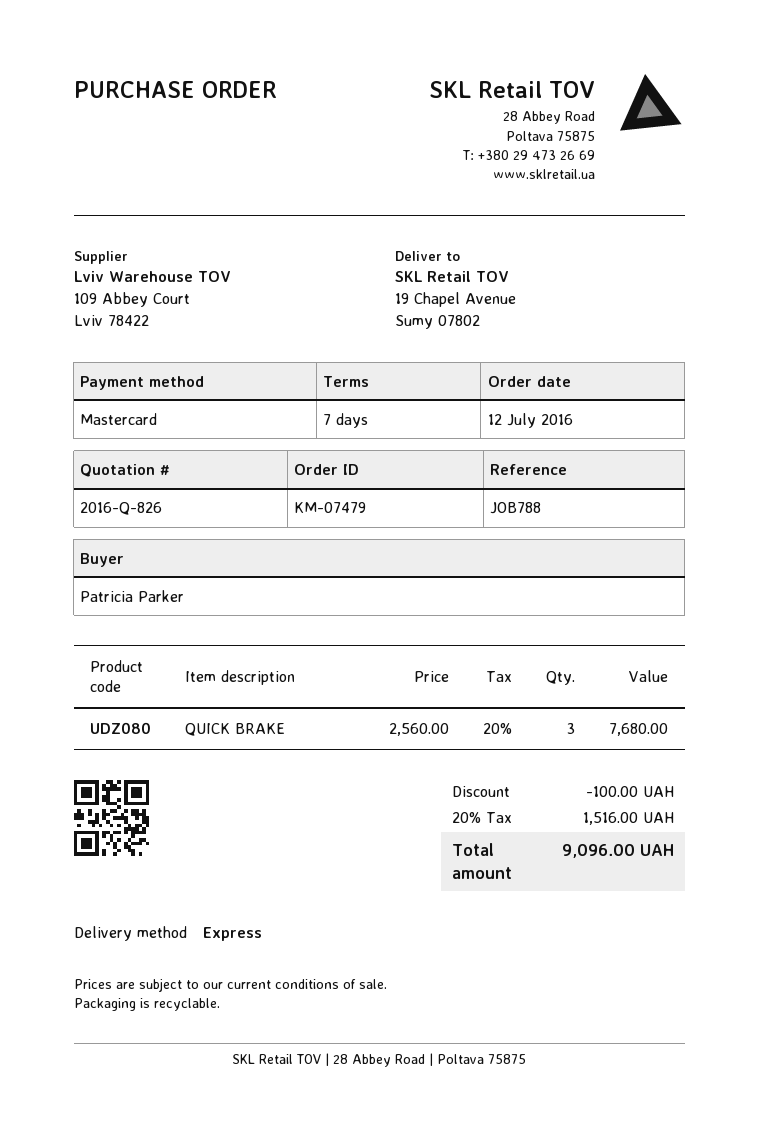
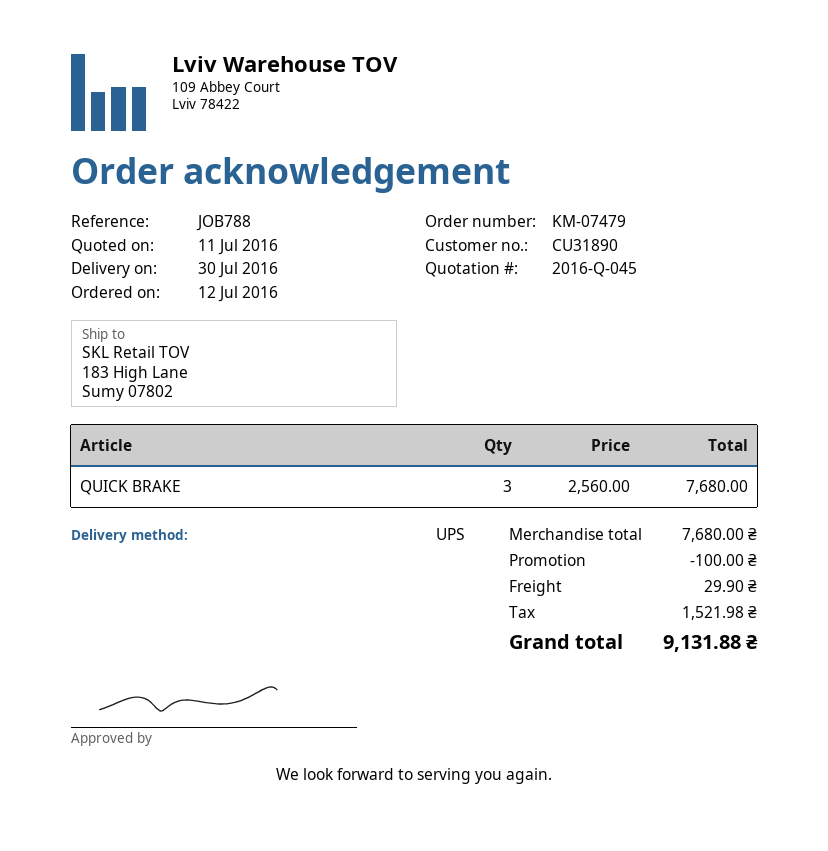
quote number: 2016-Q-826 -> 2016-Q-045
shipping method: express -> UPS
ship to: 19 Chapel Avenue, Sumy 07802 -> 183 High Lane, Sumy 07802
shipping: none -> 29.90
tax: 1516.00 -> 1521.98
total: 9096.00 -> 9131.88

